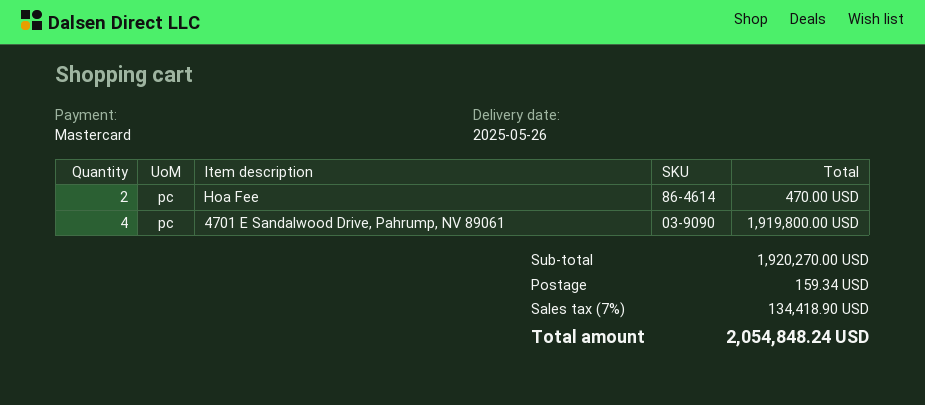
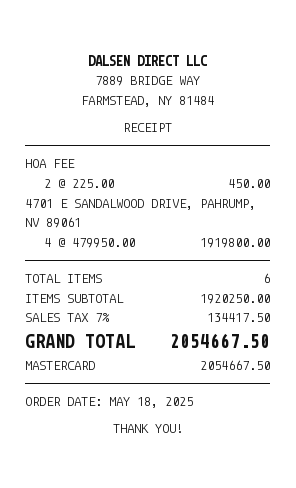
Hoa Fee: 2 for 470.00 -> 2 for 450.00
subtotal: 1920270.00 -> 1920250.00
shipping: 159.34 -> none
tax: 7% = 134418.90 -> 7% = 134417.50
total: 2054848.24 -> 2054667.50

